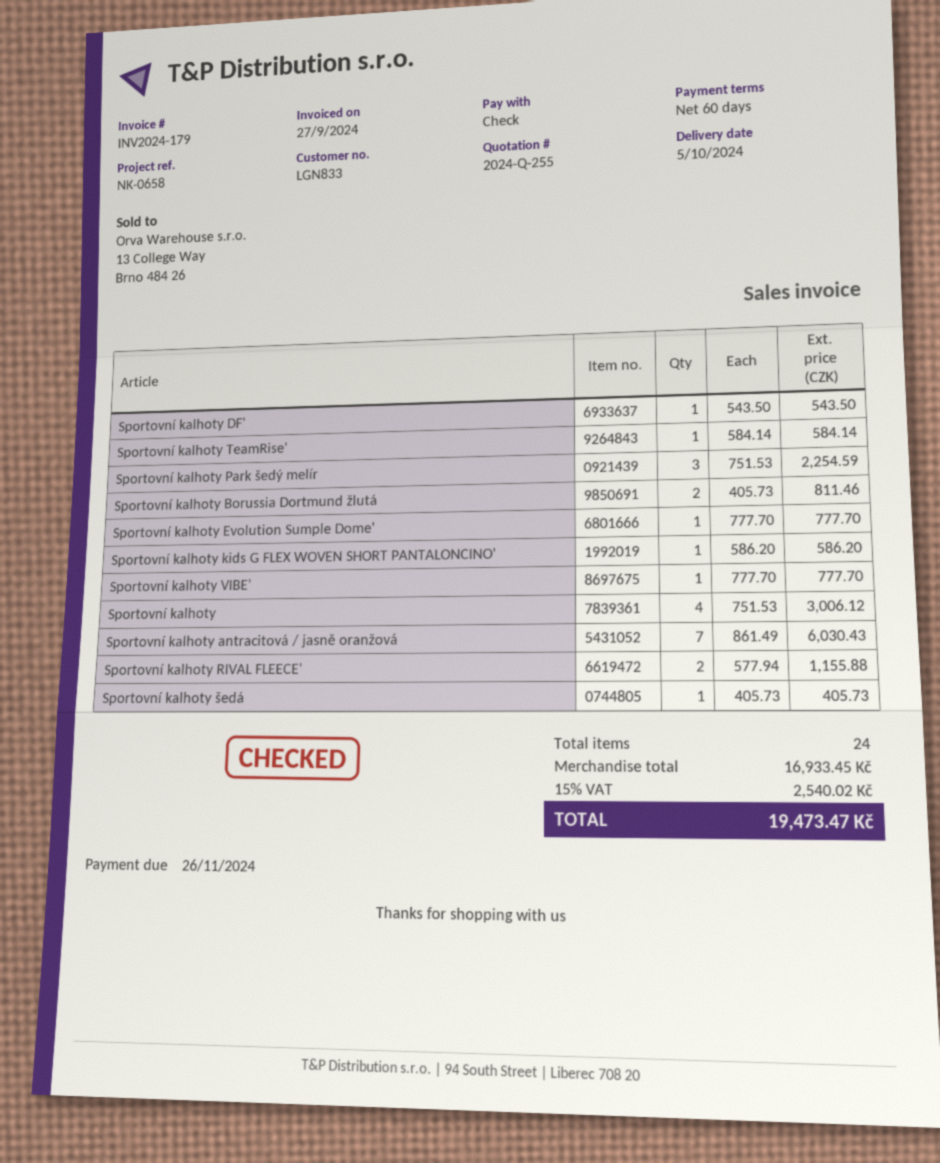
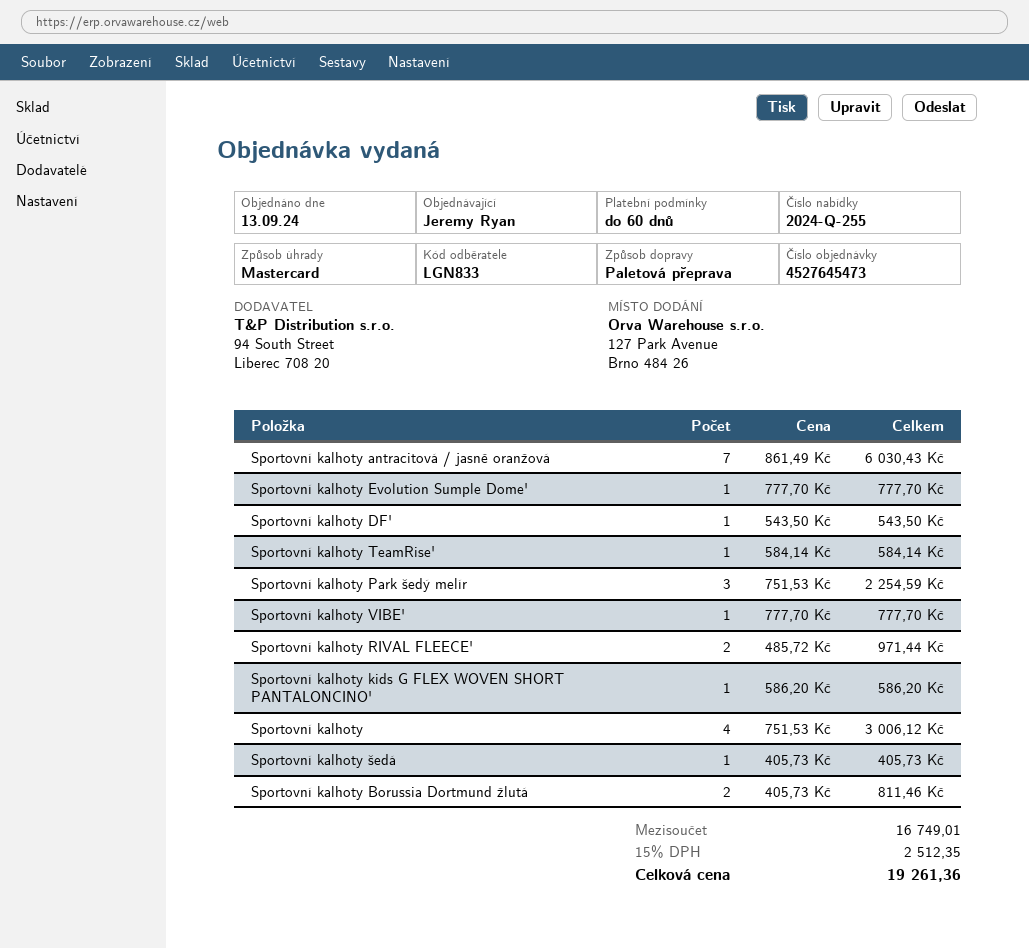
payment method: cheque -> Mastercard
Sportovní kalhoty RIVAL FLEECE': 2 x 577.94 = 1155.88 -> 2 x 485.72 = 971.44
subtotal: 16933.45 -> 16749.01
tax: 15% = 2540.02 -> 15% = 2512.35
total: 19473.47 -> 19261.36

